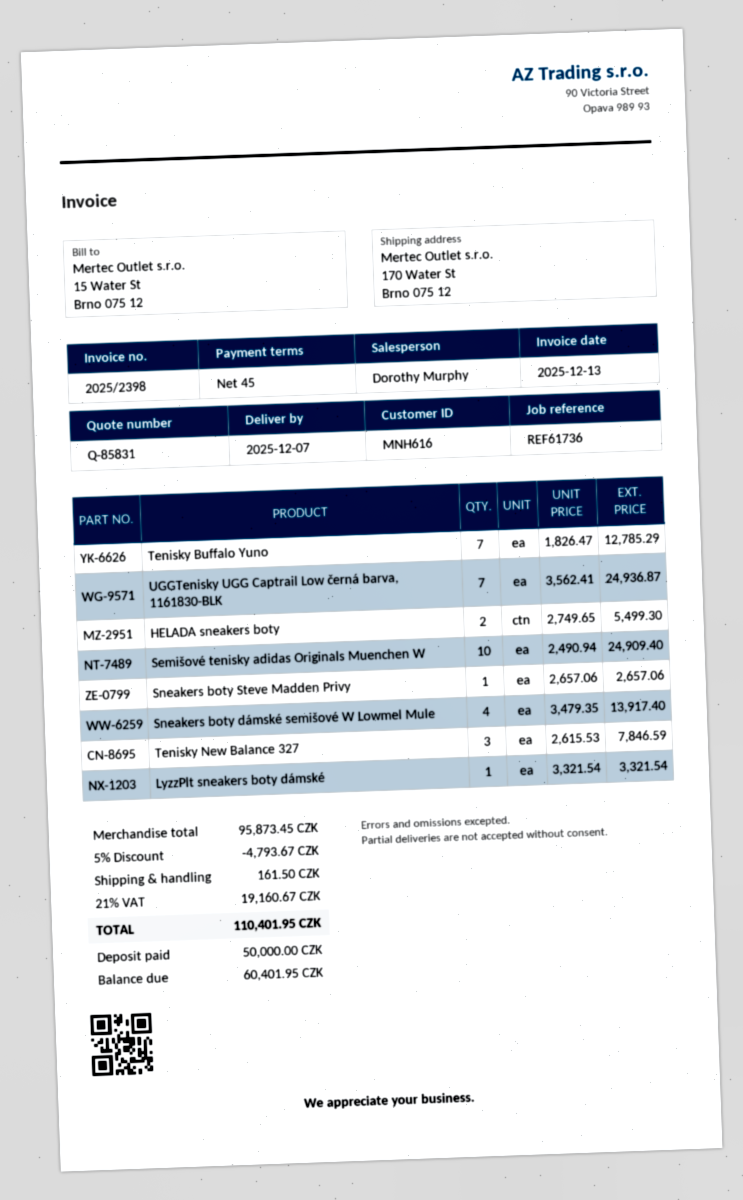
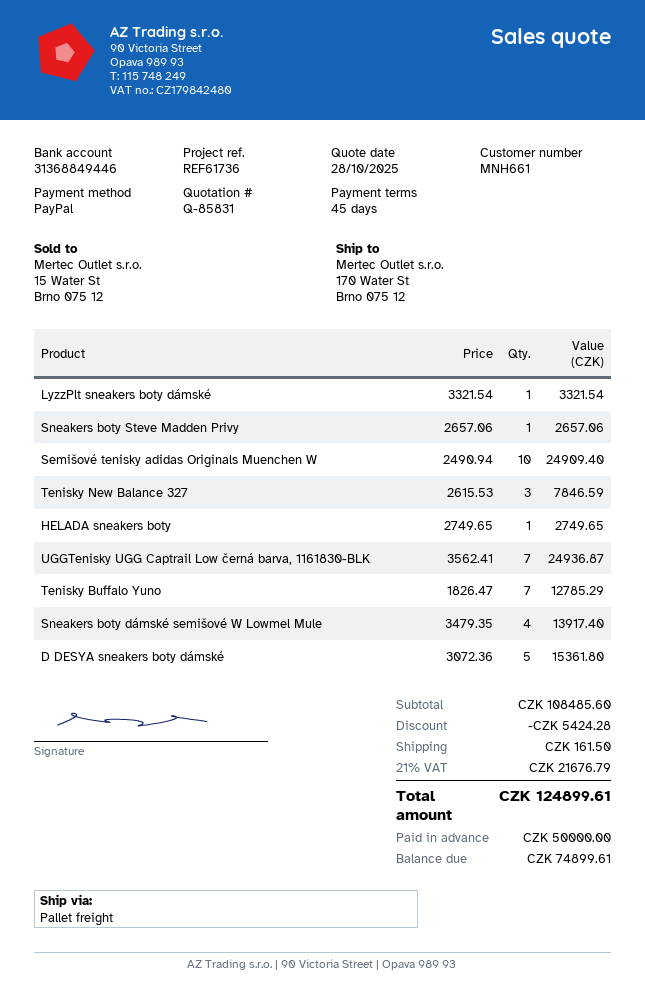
customer number: MNH616 -> MNH661
HELADA sneakers boty: 2 x 2749.65 = 5499.30 -> 1 x 2749.65 = 2749.65
D DESYA sneakers boty dámské: none -> 5 x 3072.36 = 15361.80
subtotal: 95873.45 -> 108485.60
discount: 4793.67 -> 5424.28
tax: 21% = 19160.67 -> 21% = 21676.79
total: 110401.95 -> 124899.61
balance: 60401.95 -> 74899.61

